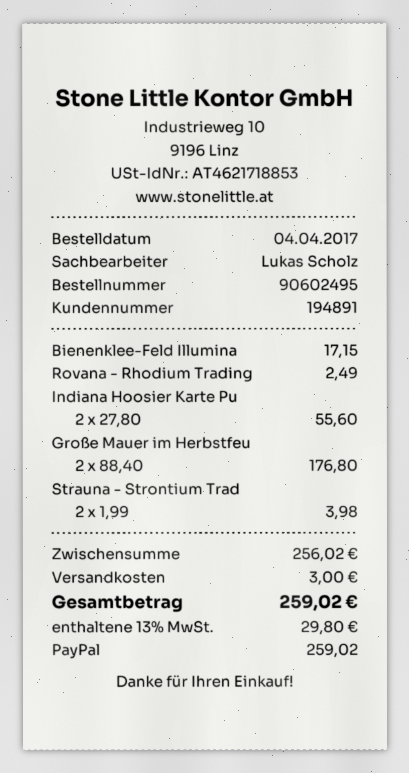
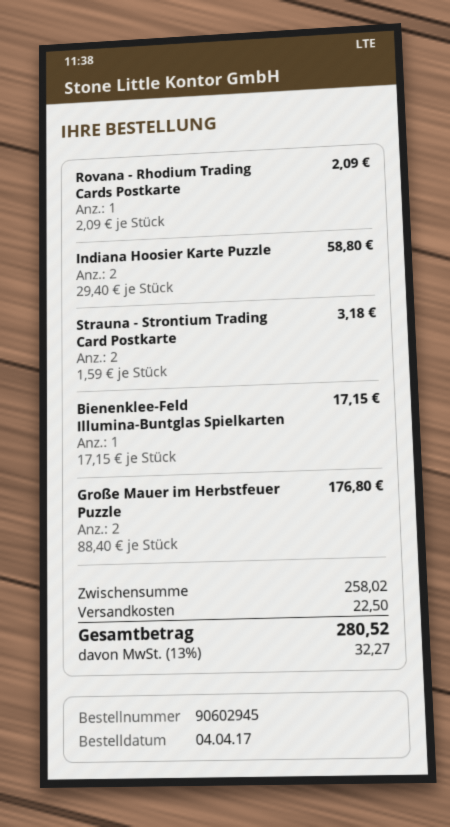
order number: 90602495 -> 90602945
Rovana - Rhodium Trading: 1 x 2.49 = 2.49 -> 1 x 2.09 = 2.09
Indiana Hoosier Karte Pu: 2 x 27.80 = 55.60 -> 2 x 29.40 = 58.80
Strauna - Strontium Trad: 2 x 1.99 = 3.98 -> 2 x 1.59 = 3.18
subtotal: 256.02 -> 258.02
shipping: 3.00 -> 22.50
tax: 13% = 29.80 -> 13% = 32.27
total: 259.02 -> 280.52

